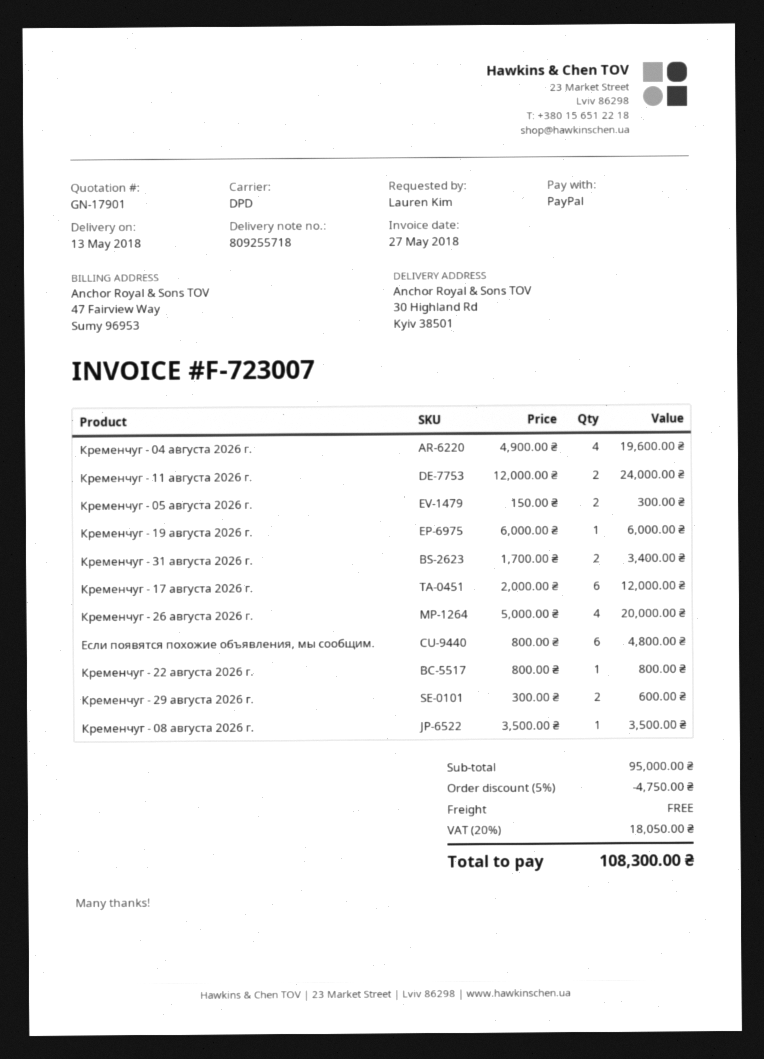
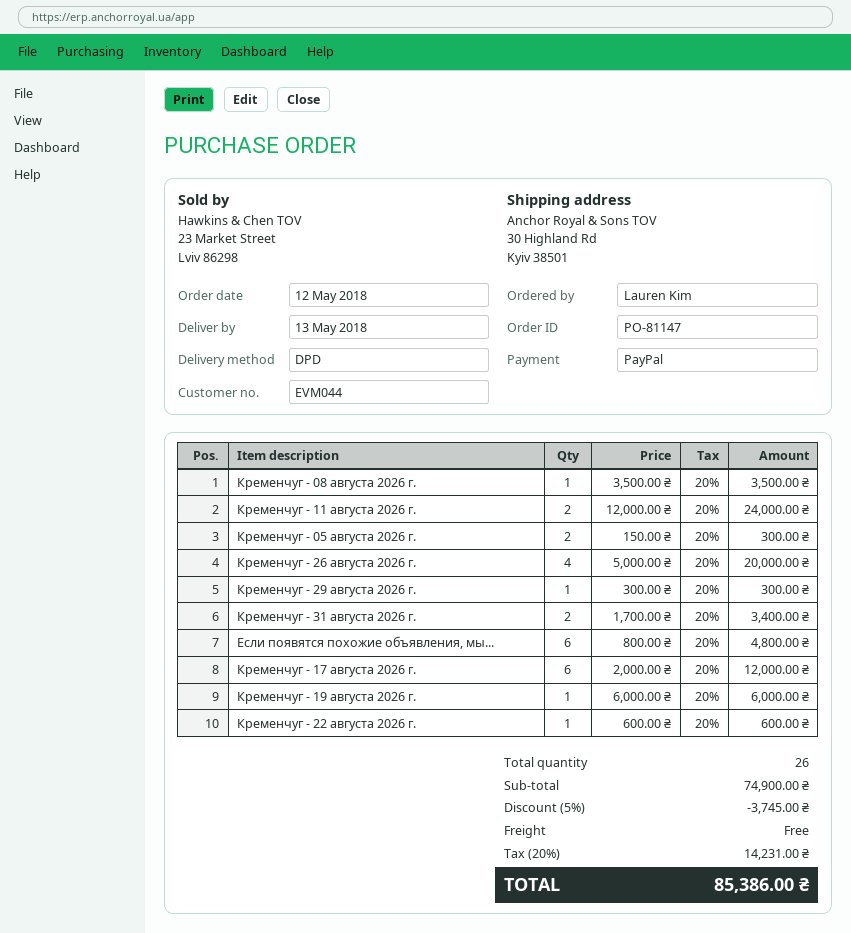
Кременчуг - 04 августа 2026 г.: 4 x 4900.00 = 19600.00 -> none
Кременчуг - 22 августа 2026 г.: 1 x 800.00 = 800.00 -> 1 x 600.00 = 600.00
Кременчуг - 29 августа 2026 г.: 2 x 300.00 = 600.00 -> 1 x 300.00 = 300.00
subtotal: 95000.00 -> 74900.00
discount: 5% = 4750.00 -> 5% = 3745.00
tax: 20% = 18050.00 -> 20% = 14231.00
total: 108300.00 -> 85386.00

